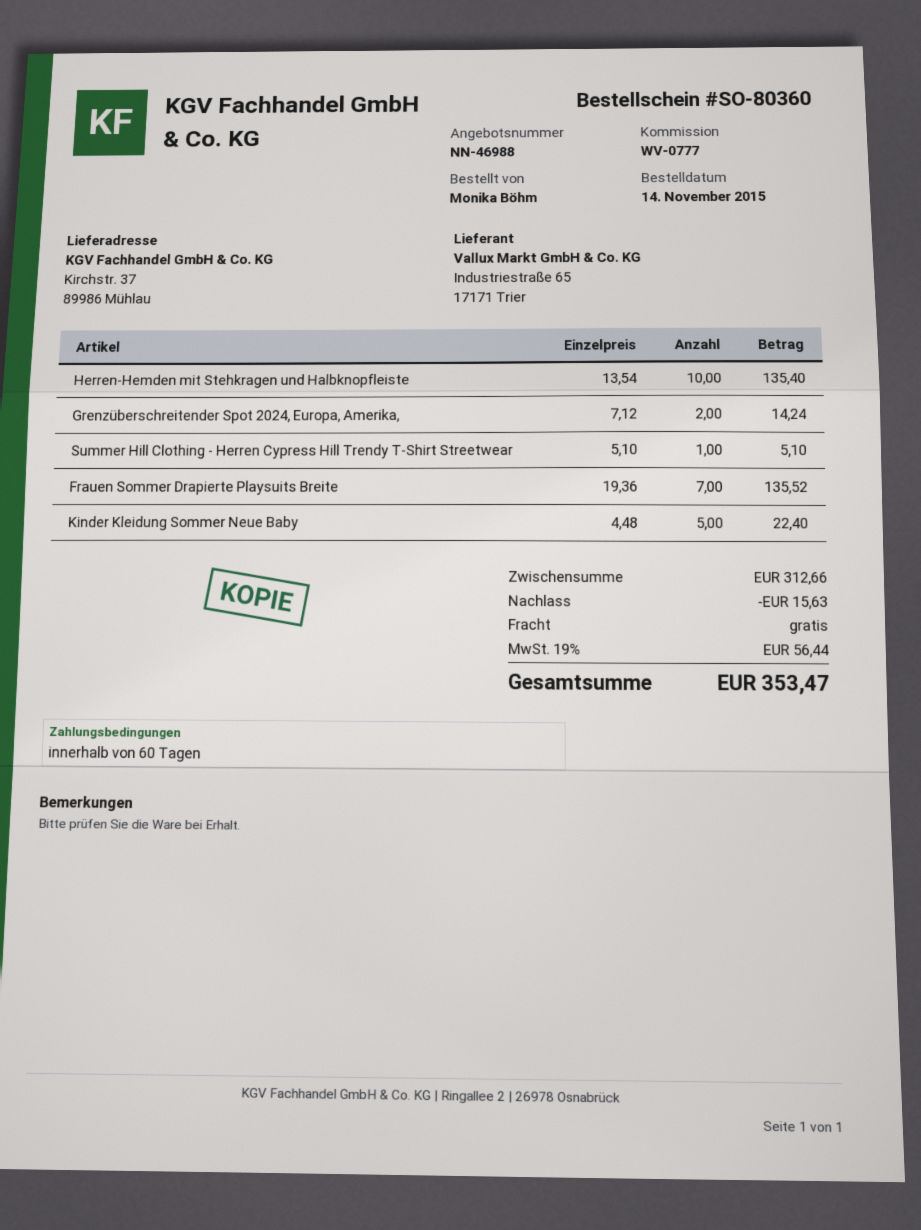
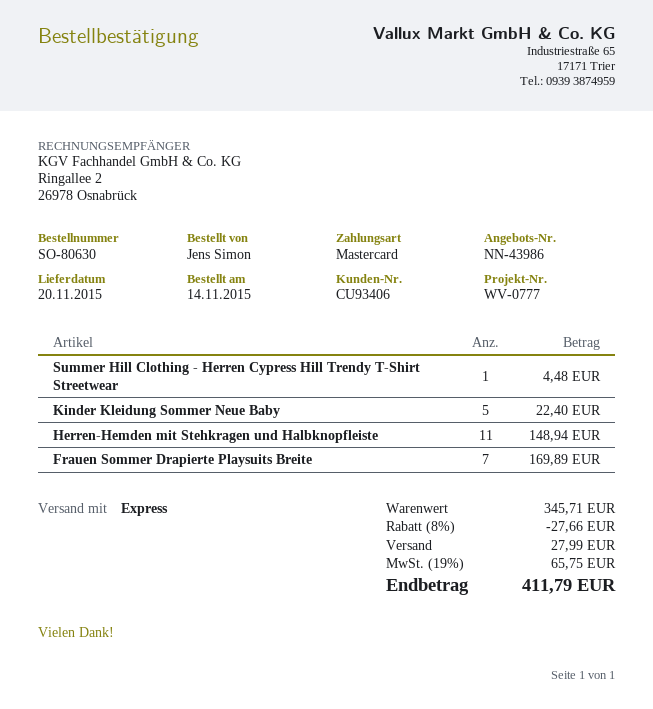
quote number: NN-46988 -> NN-43986
order number: SO-80360 -> SO-80630
ordered by: Monika Böhm -> Jens Simon
Herren-Hemden mit Stehkragen und Halbknopfleiste: 10 for 135.40 -> 11 for 148.94
Grenzüberschreitender Spot 2024, Europa, Amerika,: 2 for 14.24 -> none
Summer Hill Clothing - Herren Cypress Hill Trendy T-Shirt Streetwear: 1 for 5.10 -> 1 for 4.48
Frauen Sommer Drapierte Playsuits Breite: 7 for 135.52 -> 7 for 169.89
subtotal: 312.66 -> 345.71
discount: 15.63 -> 27.66
shipping: 0.00 -> 27.99
tax: 19% = 56.44 -> 19% = 65.75
total: 353.47 -> 411.79

